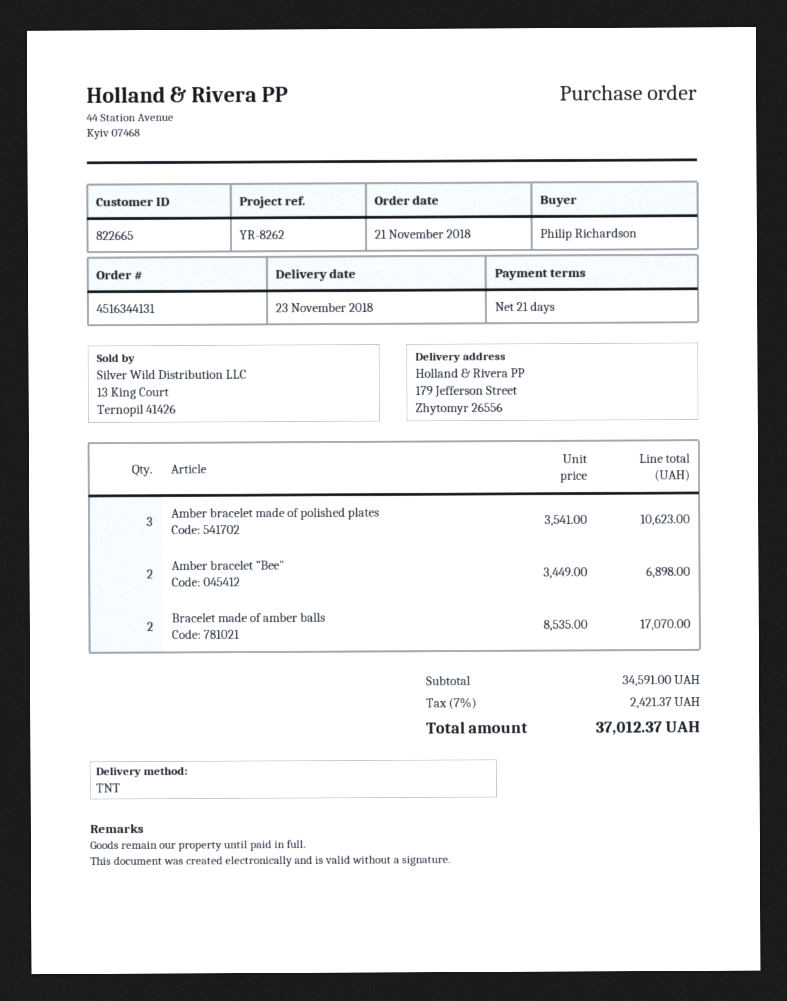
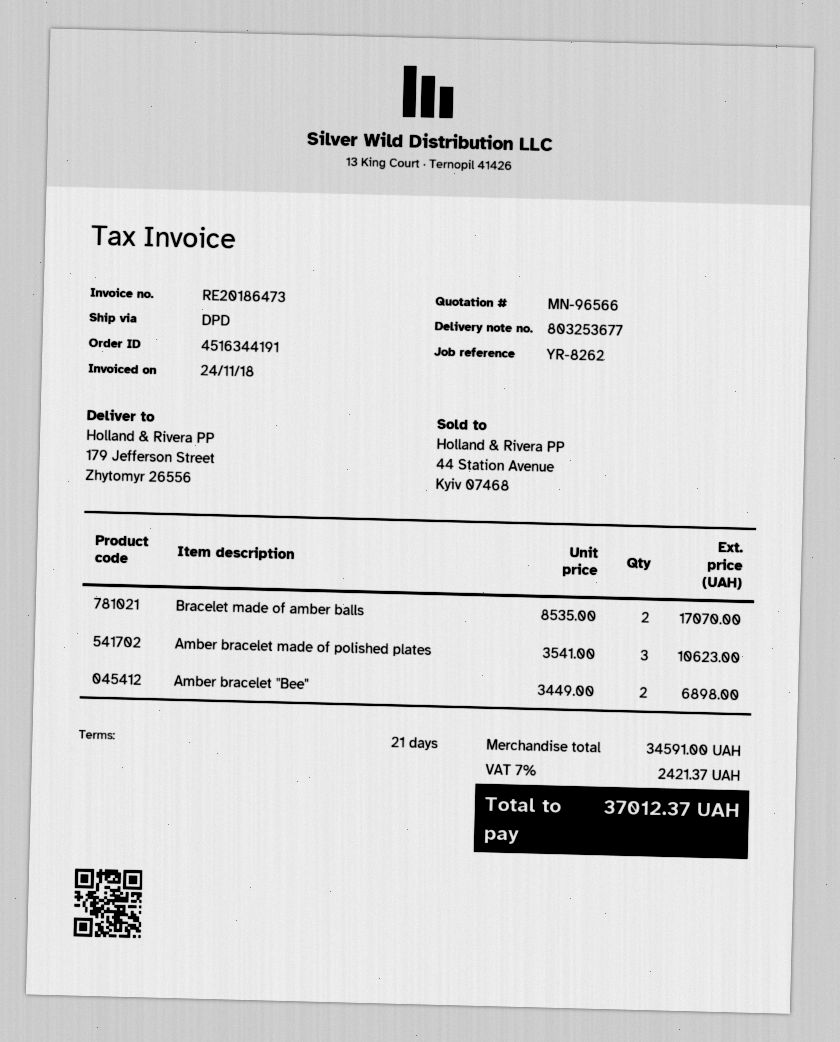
order number: 4516344131 -> 4516344191
shipping method: TNT -> DPD

